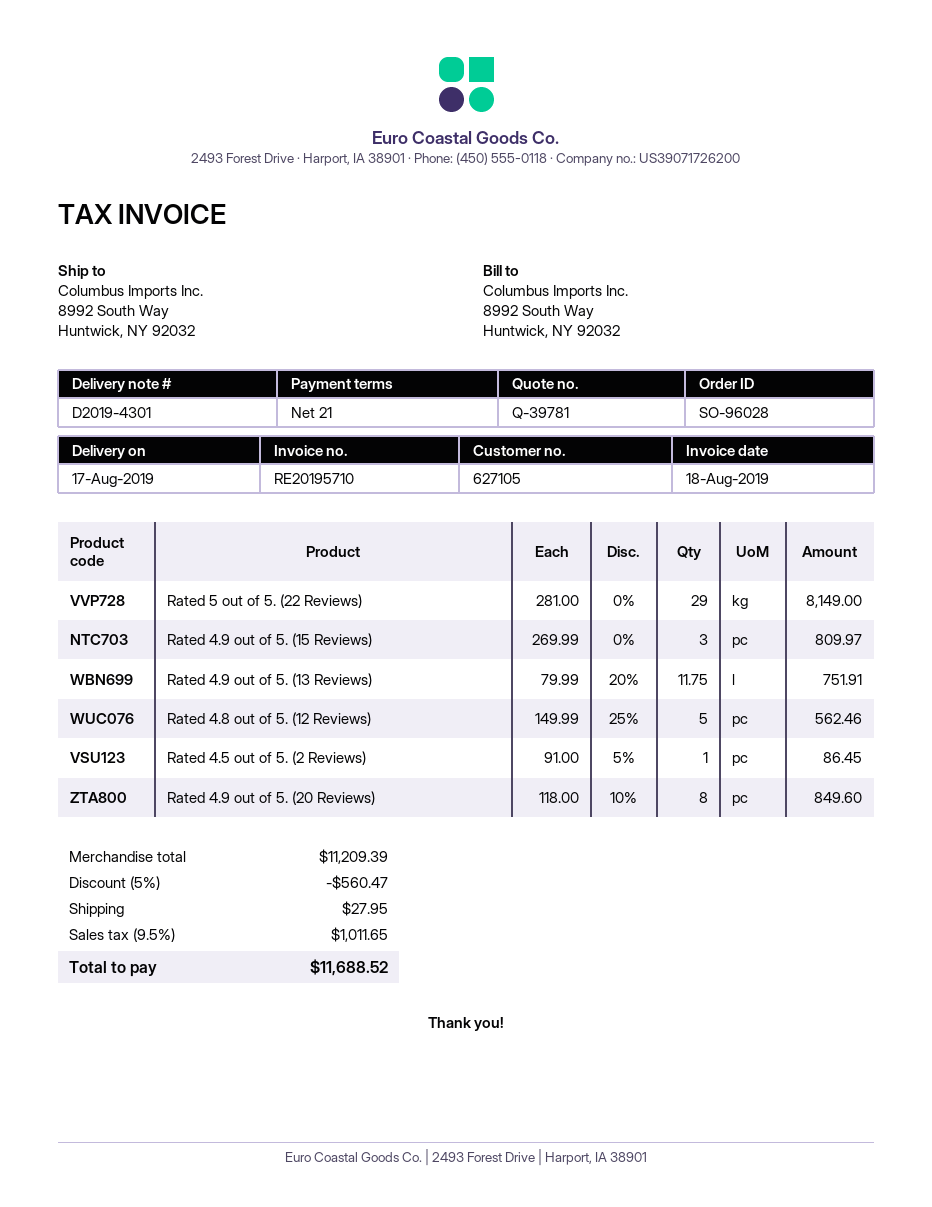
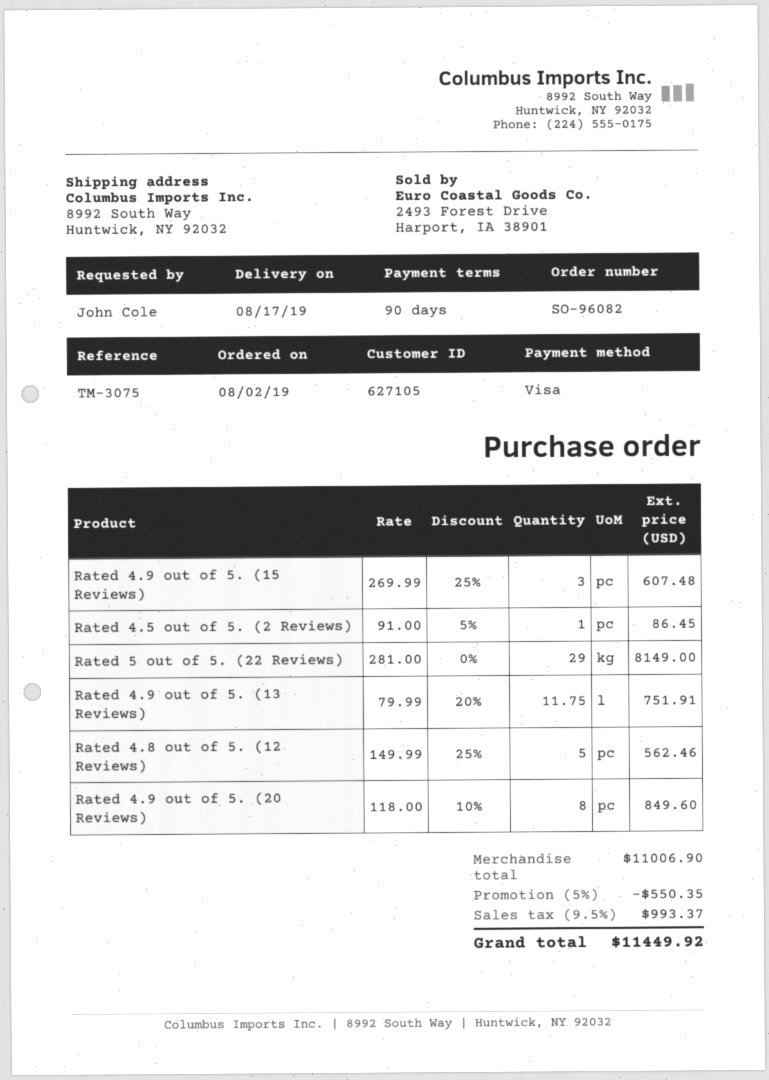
order number: SO-96028 -> SO-96082
payment terms: 21 days -> 90 days
Rated 4.9 out of 5. (15 Reviews): 3 x 269.99 = 809.97 -> 3 x 269.99 - 25% = 607.48
subtotal: 11209.39 -> 11006.90
discount: 5% = 560.47 -> 5% = 550.35
shipping: 27.95 -> none
tax: 9.5% = 1011.65 -> 9.5% = 993.37
total: 11688.52 -> 11449.92

